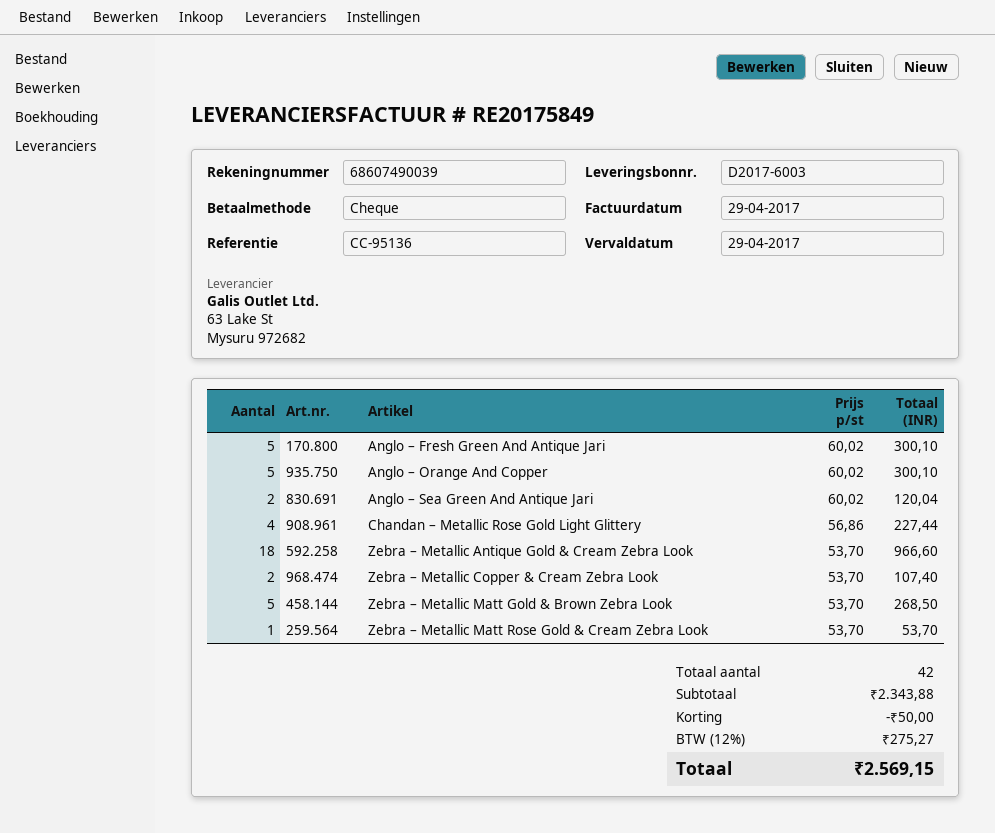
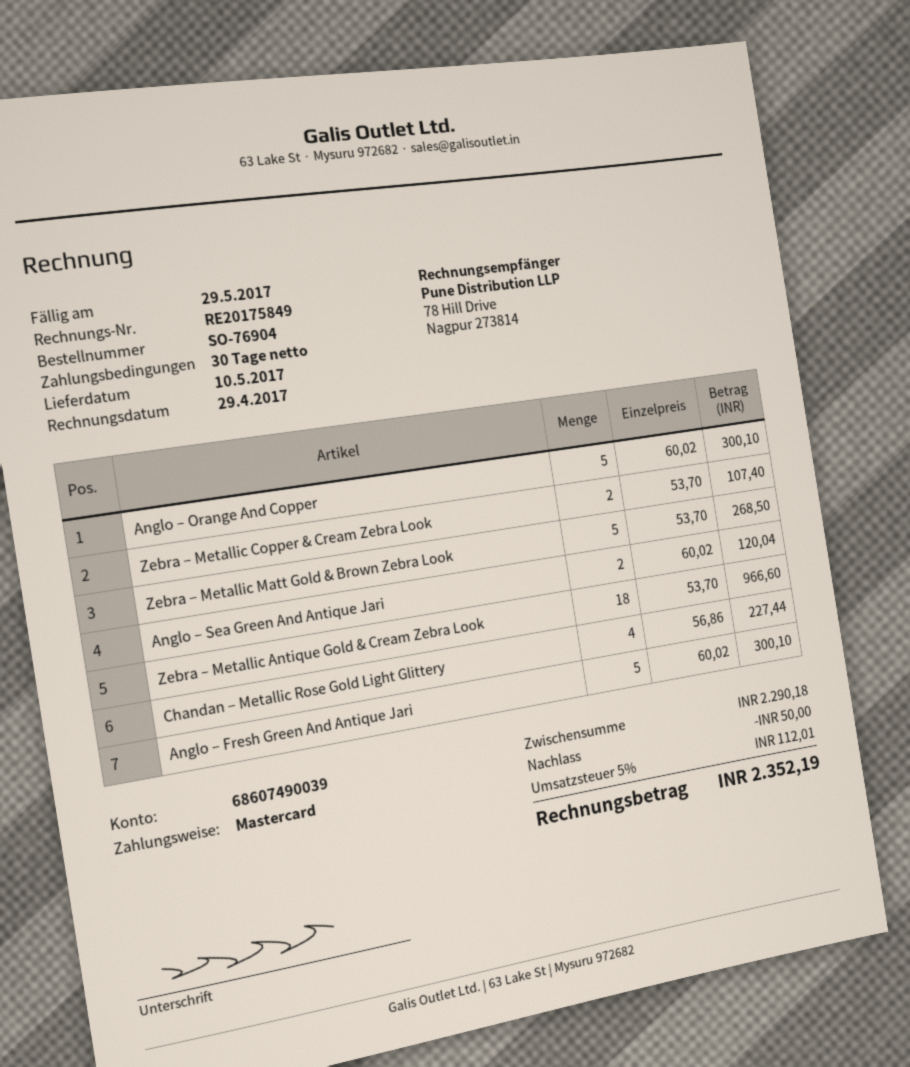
due date: 2017-04-29 -> 2017-05-29
payment method: cheque -> Mastercard
Zebra – Metallic Matt Rose Gold & Cream Zebra Look: 1 x 53.70 = 53.70 -> none
subtotal: 2343.88 -> 2290.18
tax: 12% = 275.27 -> 5% = 112.01
total: 2569.15 -> 2352.19

